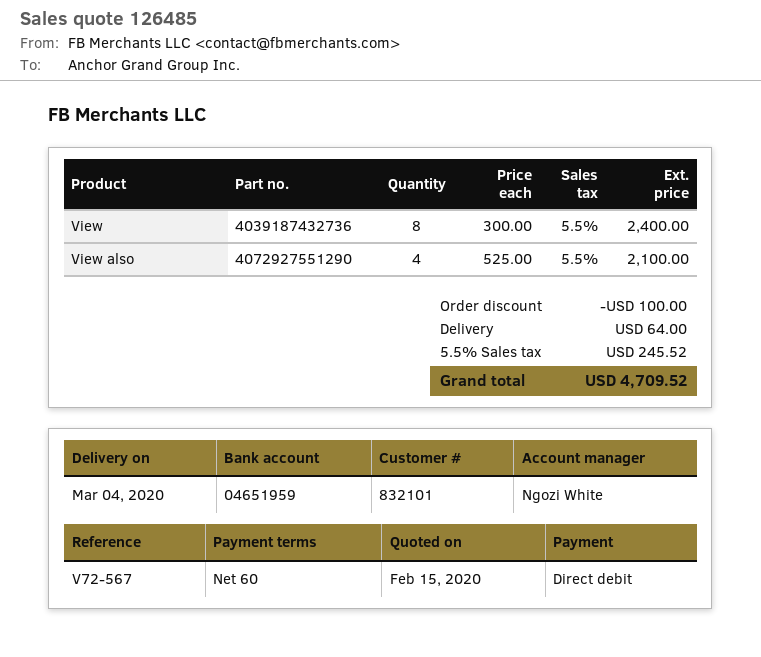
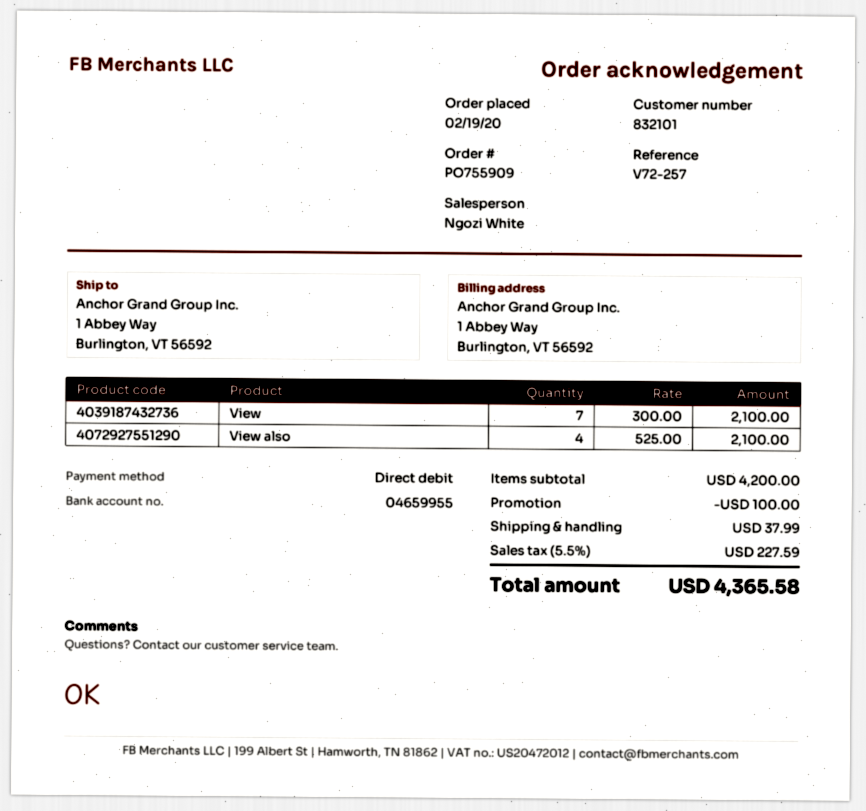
reference: V72-567 -> V72-257
bank account: 04651959 -> 04659955
View: 8 x 300.00 = 2400.00 -> 7 x 300.00 = 2100.00
shipping: 64.00 -> 37.99
tax: 5.5% = 245.52 -> 5.5% = 227.59
total: 4709.52 -> 4365.58

